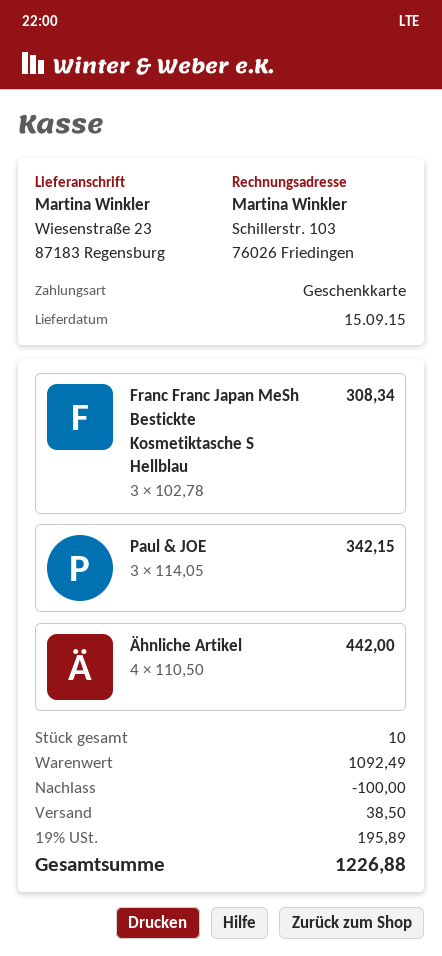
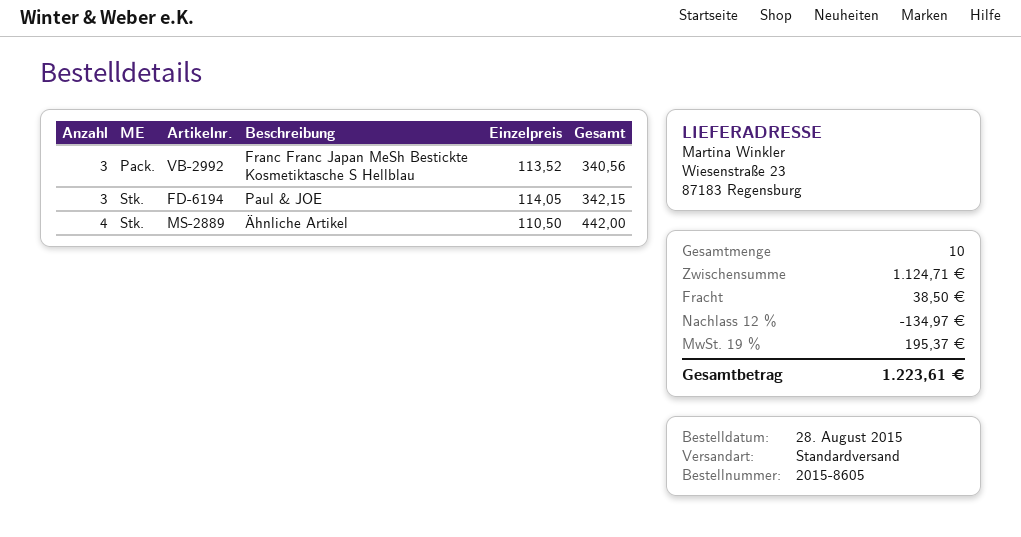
Franc Franc Japan MeSh Bestickte Kosmetiktasche S Hellblau: 3 x 102.78 = 308.34 -> 3 x 113.52 = 340.56
subtotal: 1092.49 -> 1124.71
discount: 100.00 -> 134.97
tax: 19% = 195.89 -> 19% = 195.37
total: 1226.88 -> 1223.61

